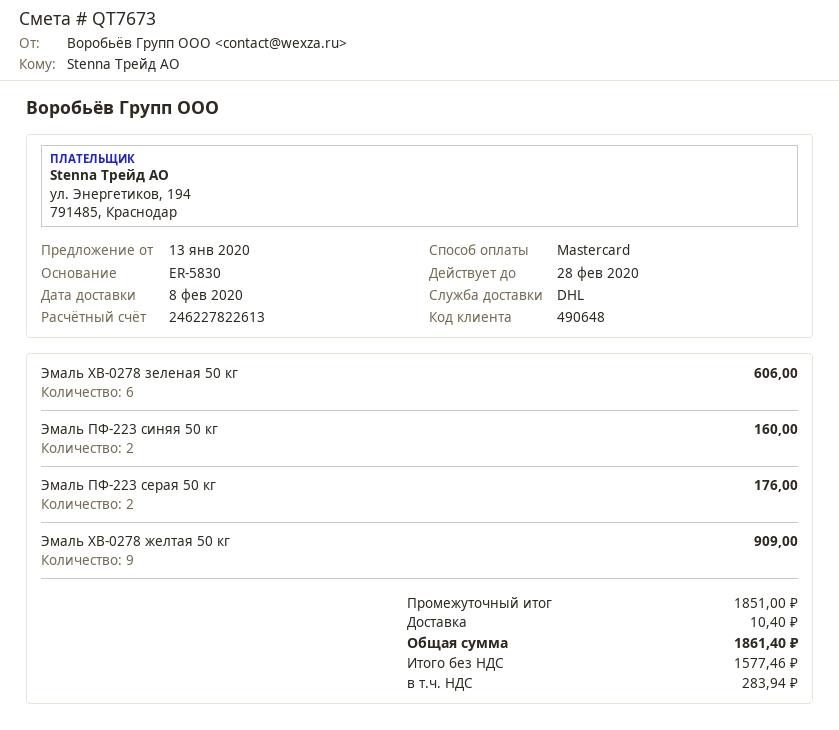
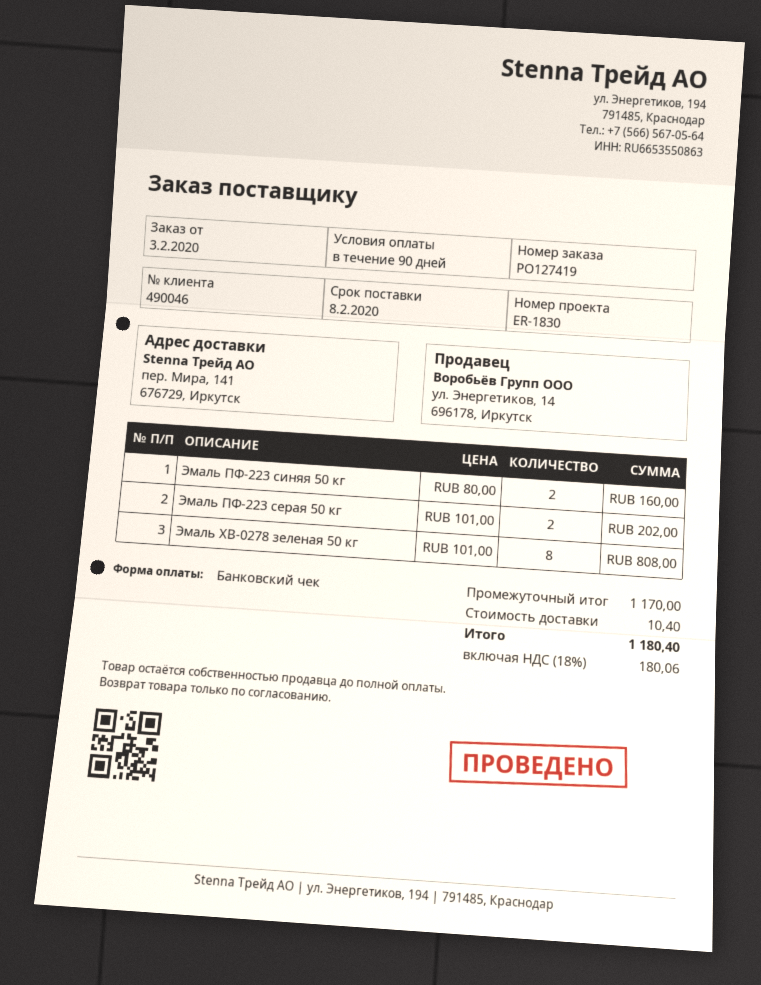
customer number: 490648 -> 490046
reference: ER-5830 -> ER-1830
payment method: Mastercard -> cheque
Эмаль ХВ-0278 зеленая 50 кг: 6 for 606.00 -> 8 for 808.00
Эмаль ПФ-223 серая 50 кг: 2 for 176.00 -> 2 for 202.00
Эмаль ХВ-0278 желтая 50 кг: 9 for 909.00 -> none
subtotal: 1851.00 -> 1170.00
tax: 283.94 -> 180.06
total: 1861.40 -> 1180.40

